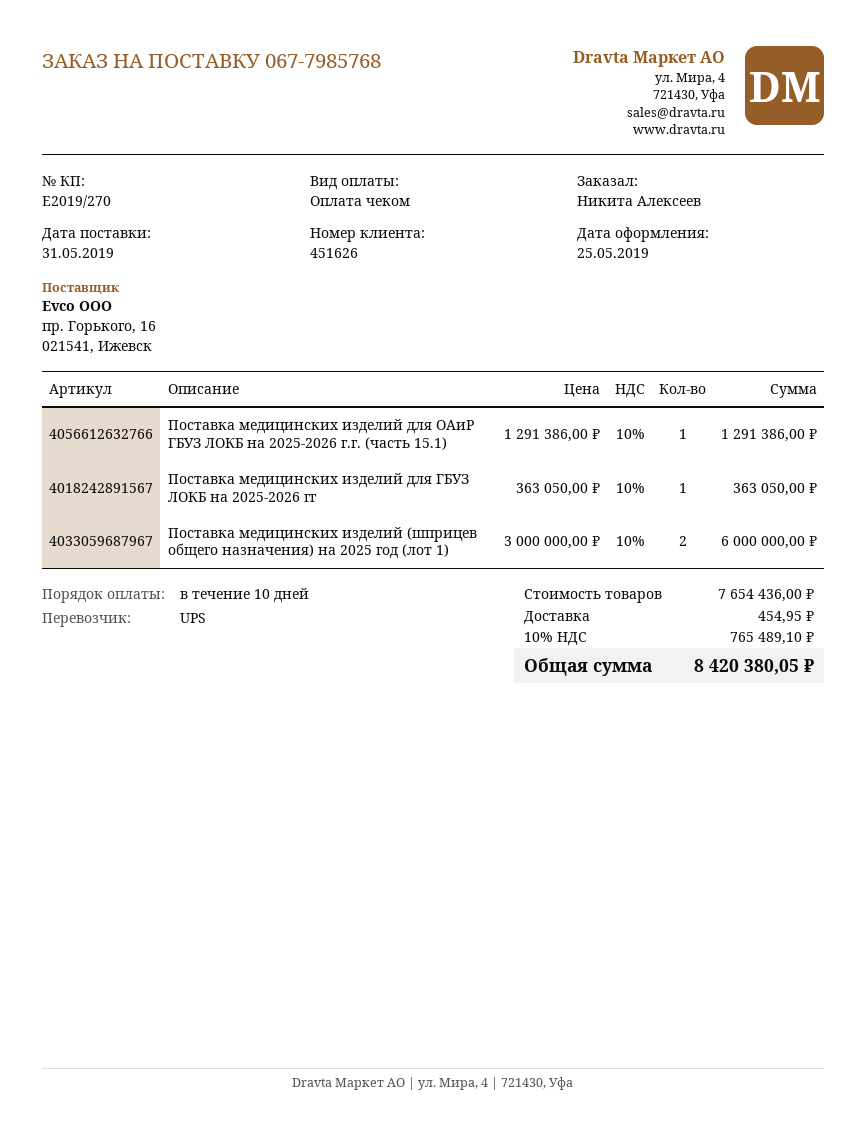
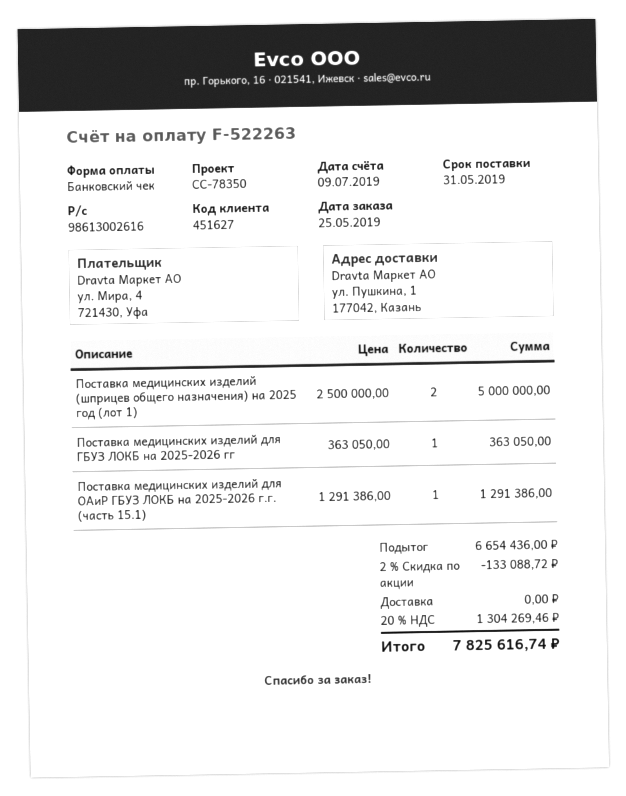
customer number: 451626 -> 451627
Поставка медицинских изделий (шприцев общего назначения) на 2025 год (лот 1): 2 x 3000000.00 = 6000000.00 -> 2 x 2500000.00 = 5000000.00
subtotal: 7654436.00 -> 6654436.00
discount: none -> 2% = 133088.72
shipping: 454.95 -> 0.00
tax: 10% = 765489.10 -> 20% = 1304269.46
total: 8420380.05 -> 7825616.74

